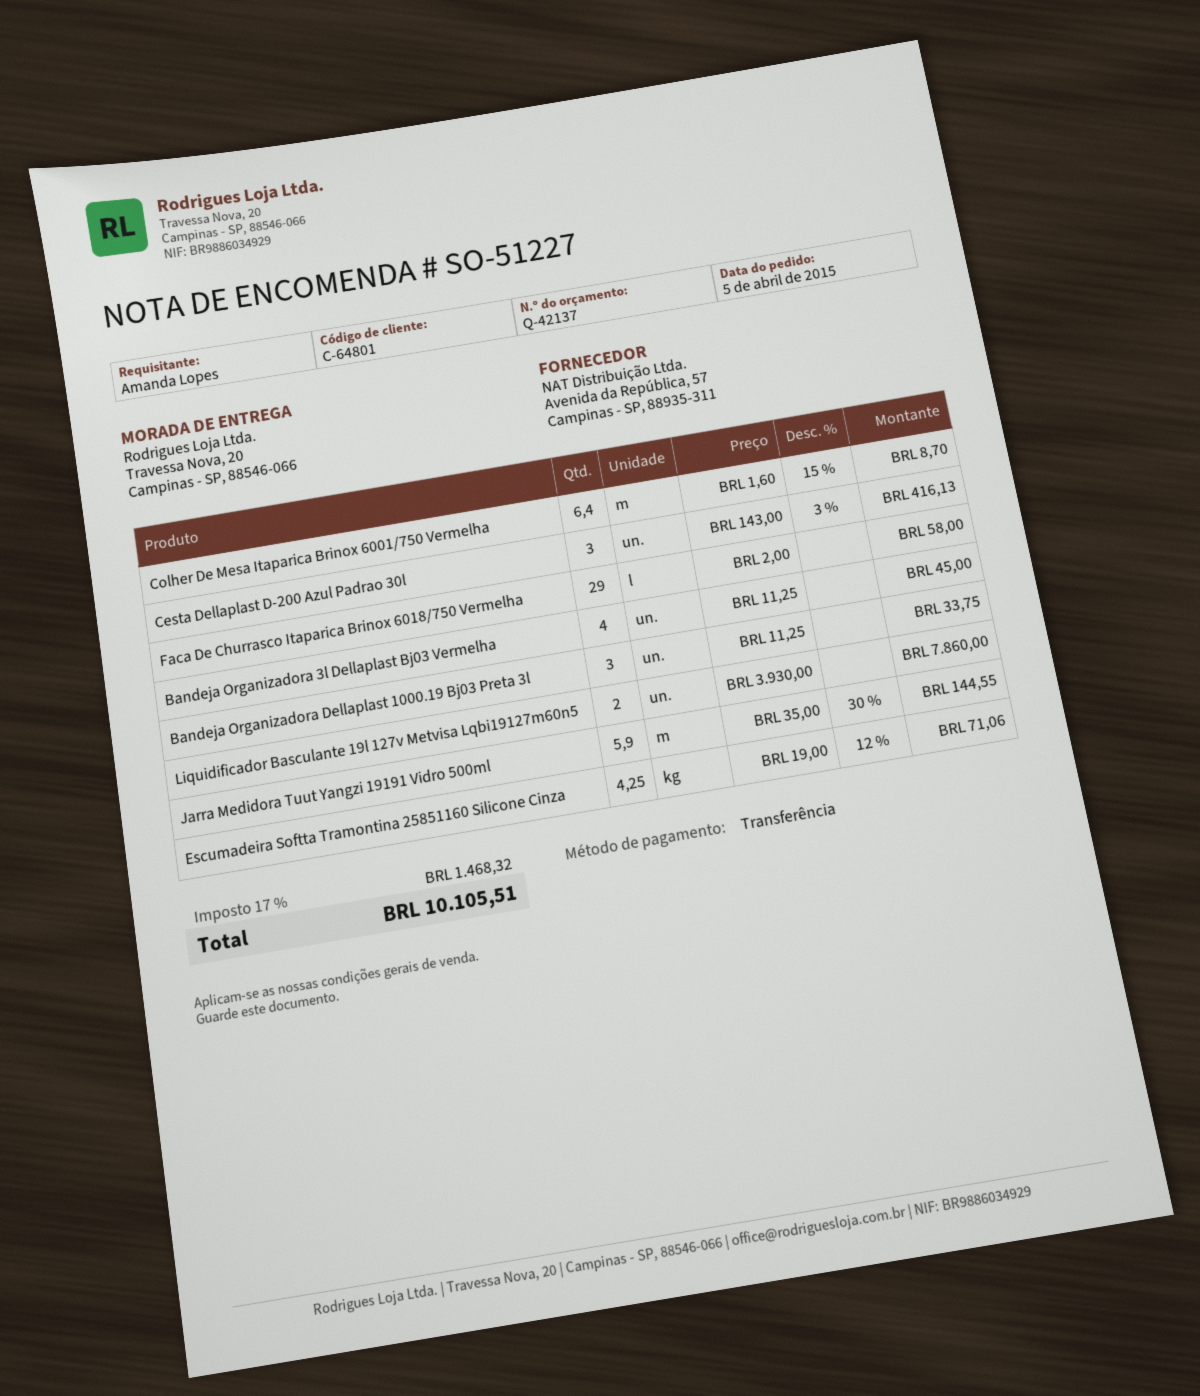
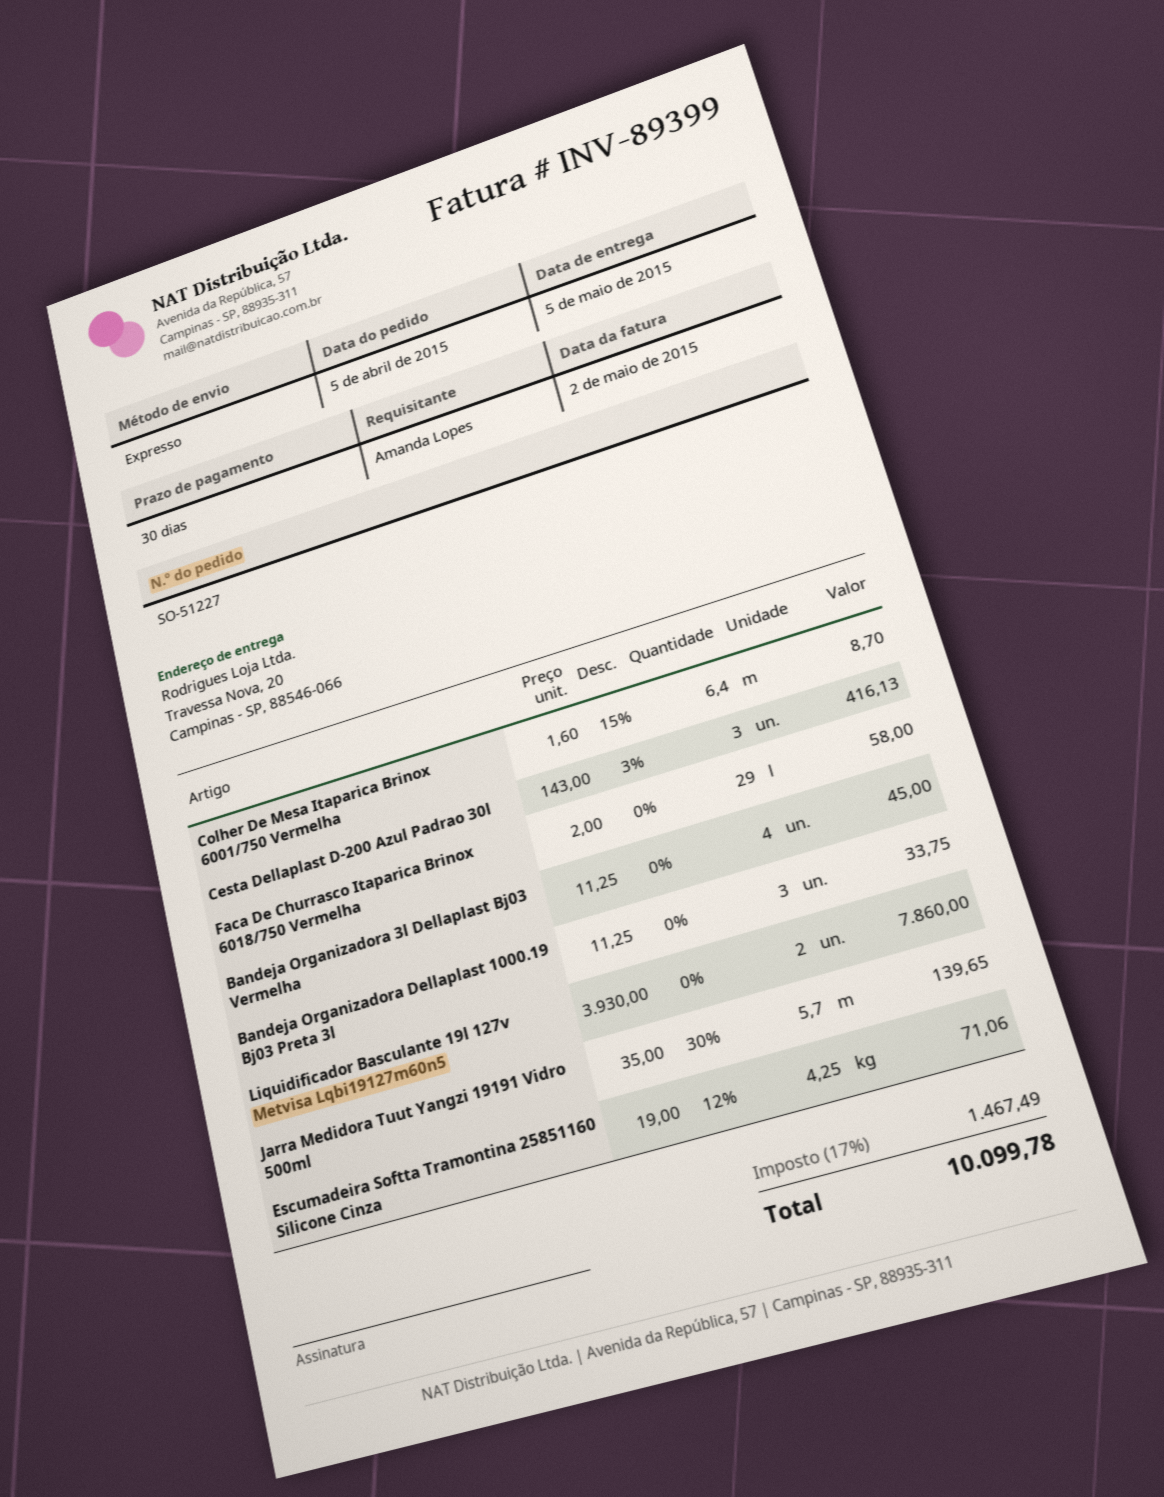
Jarra Medidora Tuut Yangzi 19191 Vidro 500ml: 5.9 x 35.00 - 30% = 144.55 -> 5.7 x 35.00 - 30% = 139.65
tax: 17% = 1468.32 -> 17% = 1467.49
total: 10105.51 -> 10099.78

